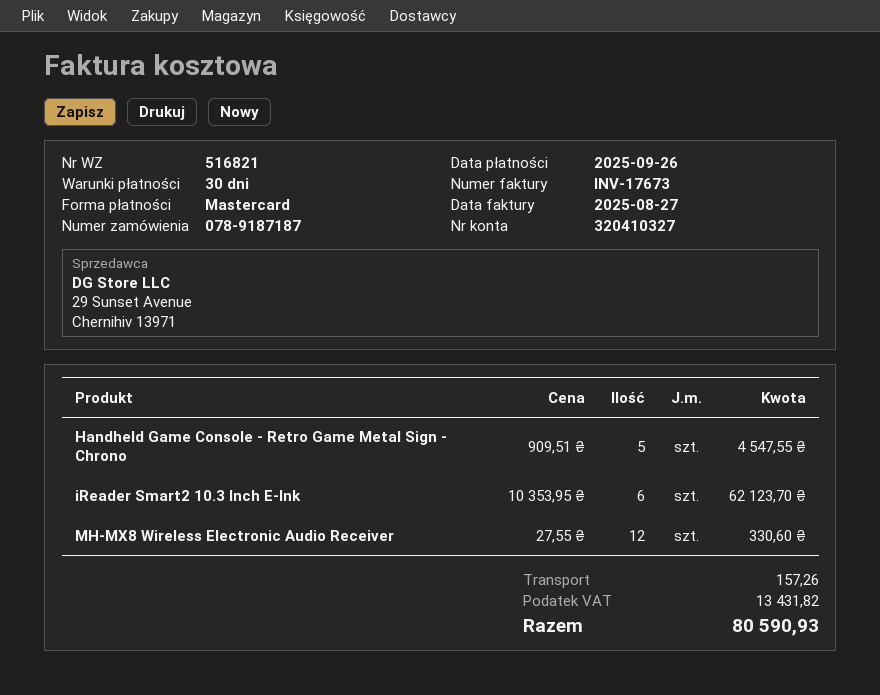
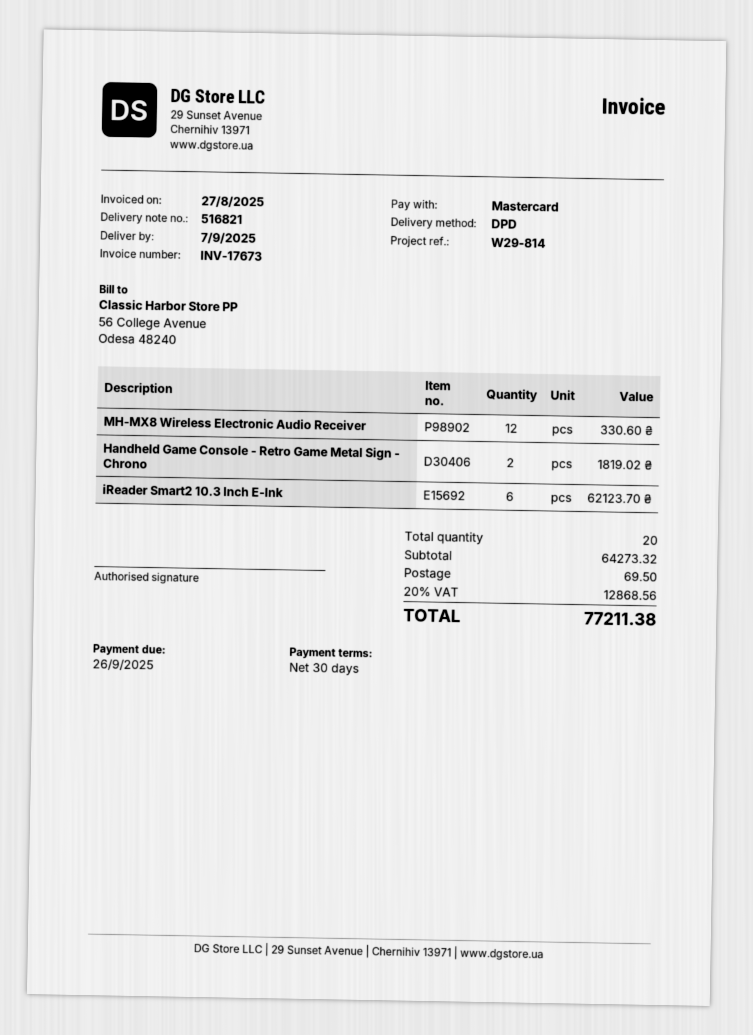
Handheld Game Console - Retro Game Metal Sign - Chrono: 5 for 4547.55 -> 2 for 1819.02
shipping: 157.26 -> 69.50
tax: 13431.82 -> 12868.56
total: 80590.93 -> 77211.38

